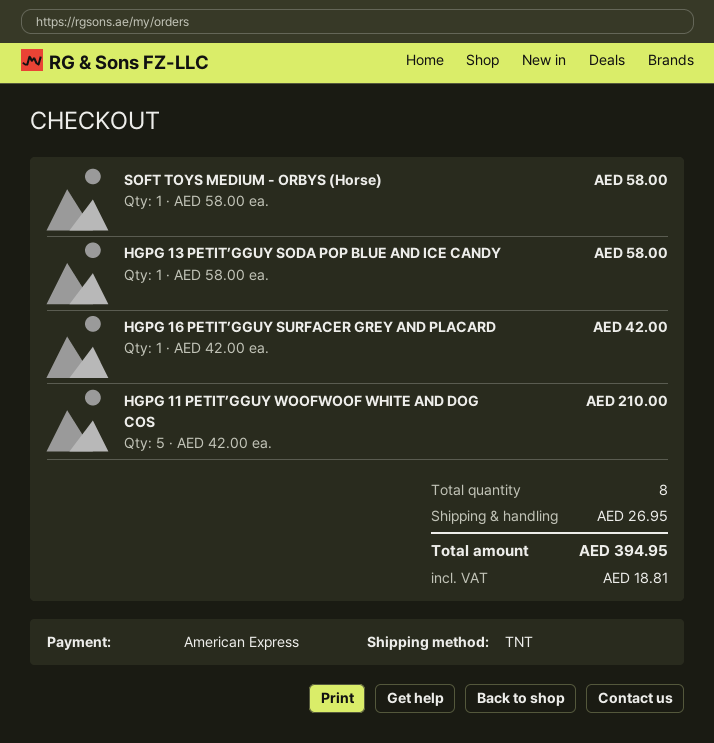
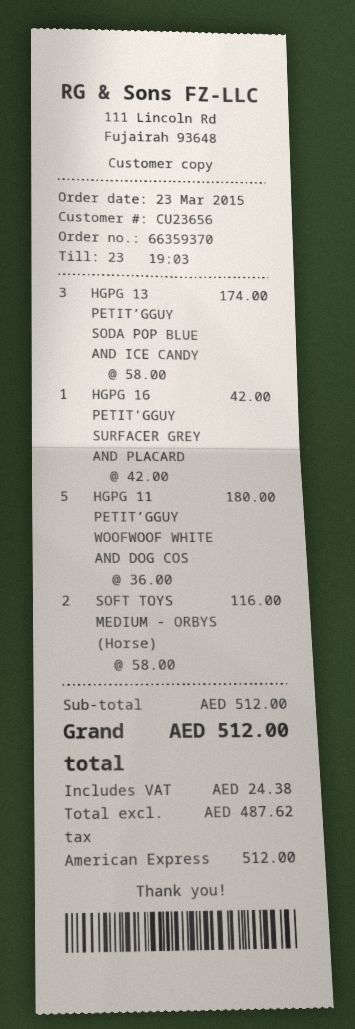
SOFT TOYS MEDIUM - ORBYS (Horse): 1 x 58.00 = 58.00 -> 2 x 58.00 = 116.00
HGPG 13 PETIT’GGUY SODA POP BLUE AND ICE CANDY: 1 x 58.00 = 58.00 -> 3 x 58.00 = 174.00
HGPG 11 PETIT’GGUY WOOFWOOF WHITE AND DOG COS: 5 x 42.00 = 210.00 -> 5 x 36.00 = 180.00
shipping: 26.95 -> none
tax: 18.81 -> 24.38
total: 394.95 -> 512.00

